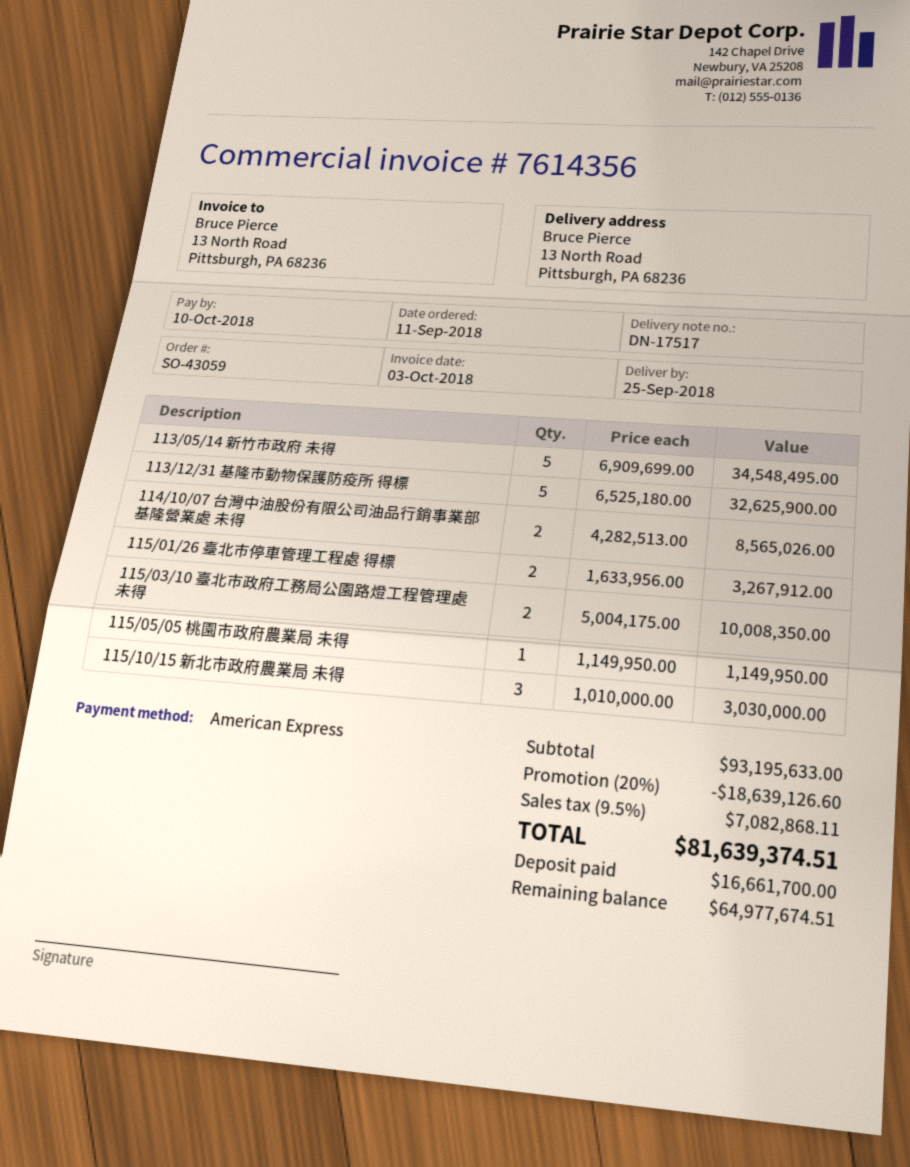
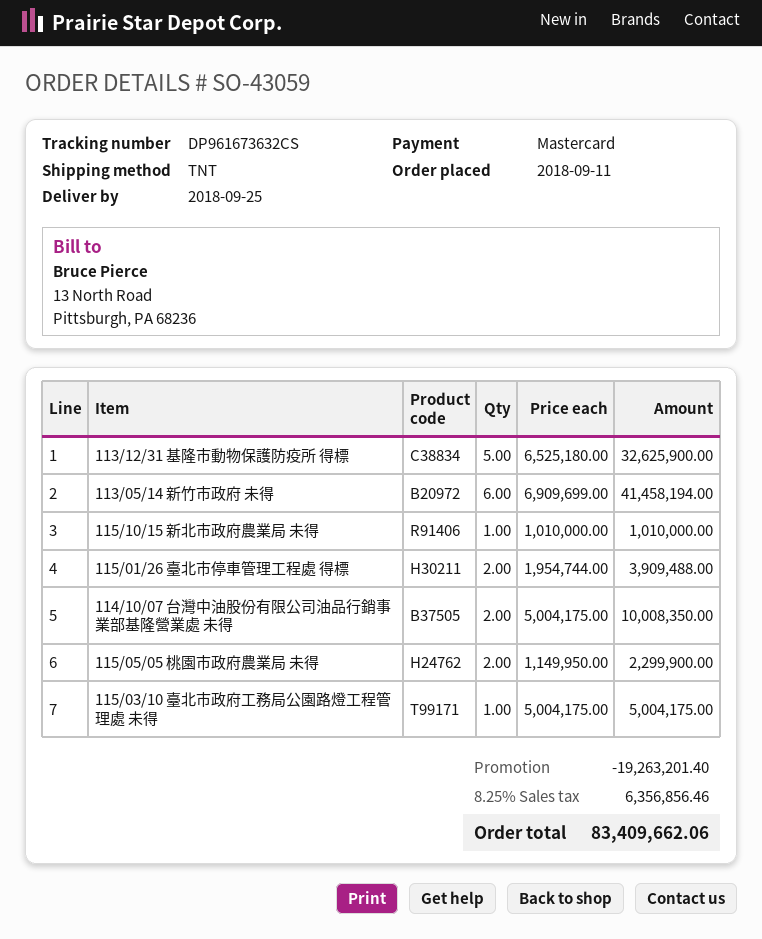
payment method: American Express -> Mastercard
113/05/14 新竹市政府 未得: 5 x 6909699.00 = 34548495.00 -> 6 x 6909699.00 = 41458194.00
114/10/07 台灣中油股份有限公司油品行銷事業部基隆營業處 未得: 2 x 4282513.00 = 8565026.00 -> 2 x 5004175.00 = 10008350.00
115/01/26 臺北市停車管理工程處 得標: 2 x 1633956.00 = 3267912.00 -> 2 x 1954744.00 = 3909488.00
115/03/10 臺北市政府工務局公園路燈工程管理處 未得: 2 x 5004175.00 = 10008350.00 -> 1 x 5004175.00 = 5004175.00
115/05/05 桃園市政府農業局 未得: 1 x 1149950.00 = 1149950.00 -> 2 x 1149950.00 = 2299900.00
115/10/15 新北市政府農業局 未得: 3 x 1010000.00 = 3030000.00 -> 1 x 1010000.00 = 1010000.00
discount: 18639126.60 -> 19263201.40
tax: 9.5% = 7082868.11 -> 8.25% = 6356856.46
total: 81639374.51 -> 83409662.06

